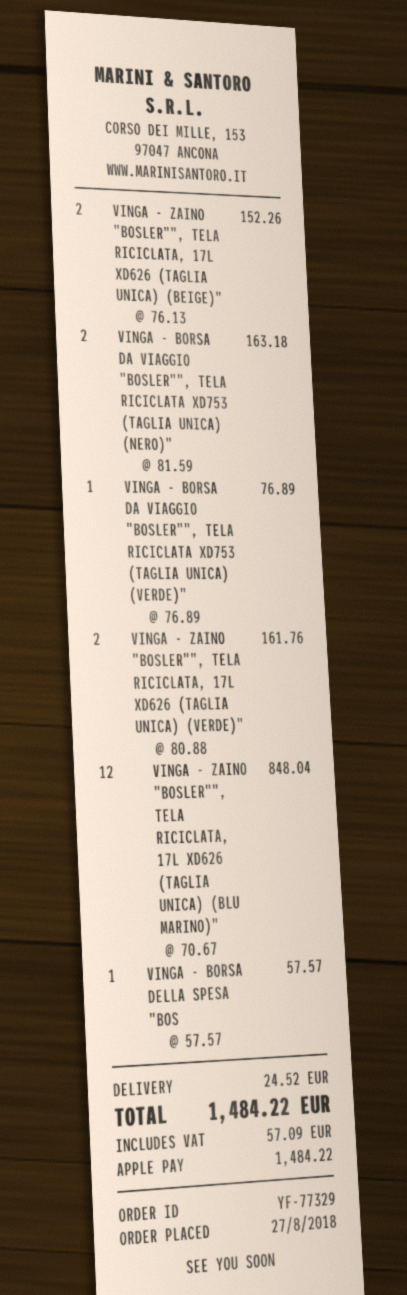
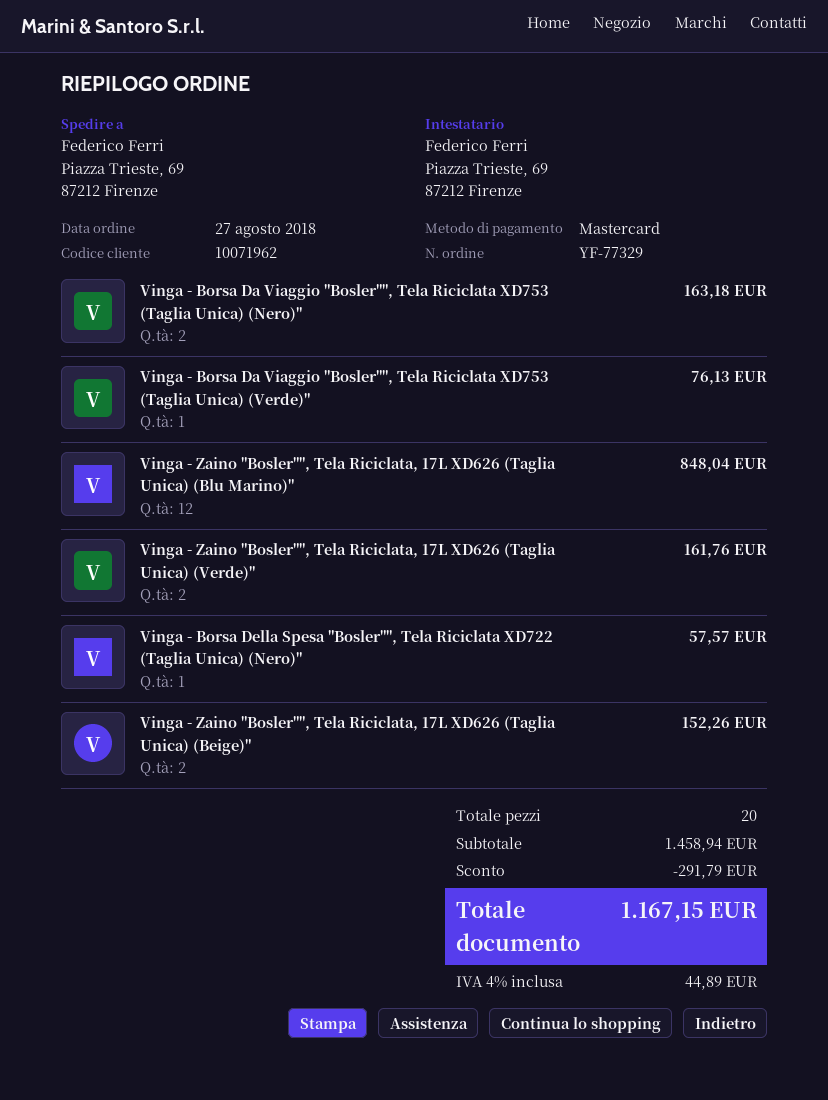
payment method: Apple Pay -> Mastercard
VINGA - BORSA DA VIAGGIO "BOSLER"", TELA RICICLATA XD753 (TAGLIA UNICA) (VERDE)": 1 for 76.89 -> 1 for 76.13
discount: none -> 291.79
shipping: 24.52 -> none
tax: 57.09 -> 44.89
total: 1484.22 -> 1167.15

